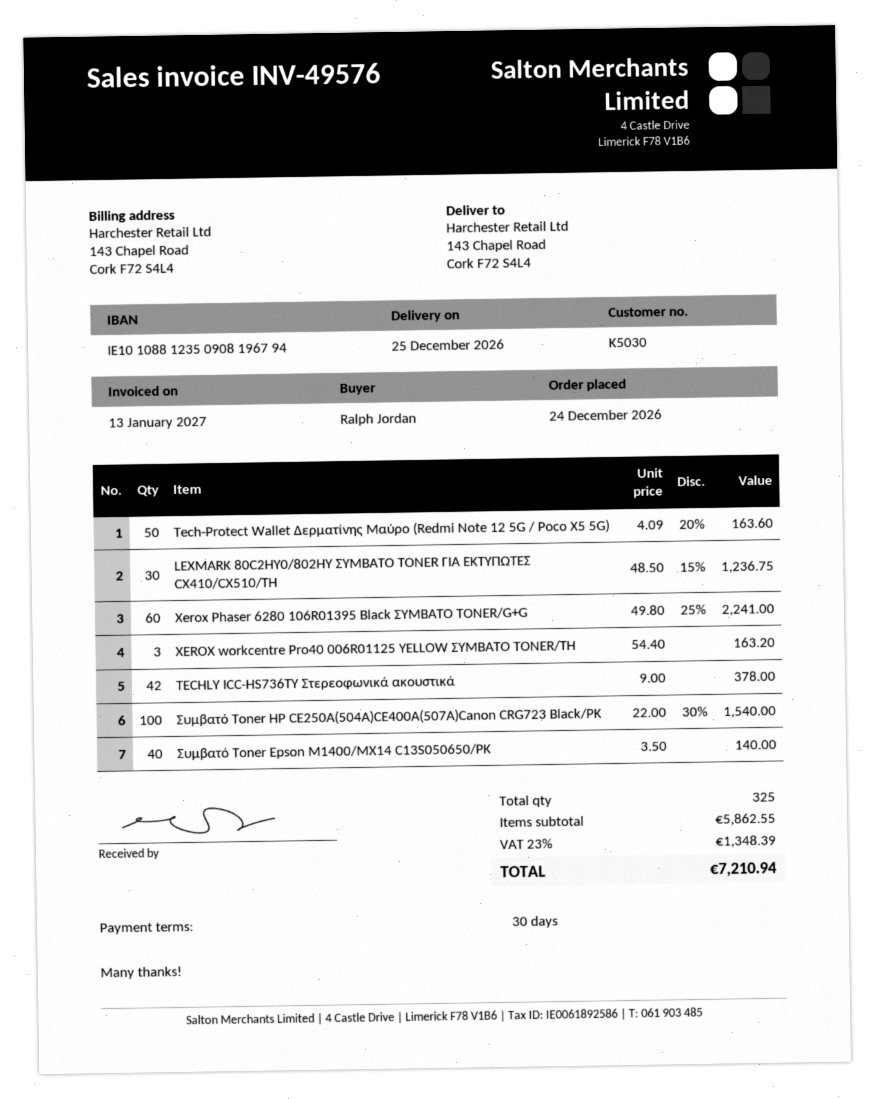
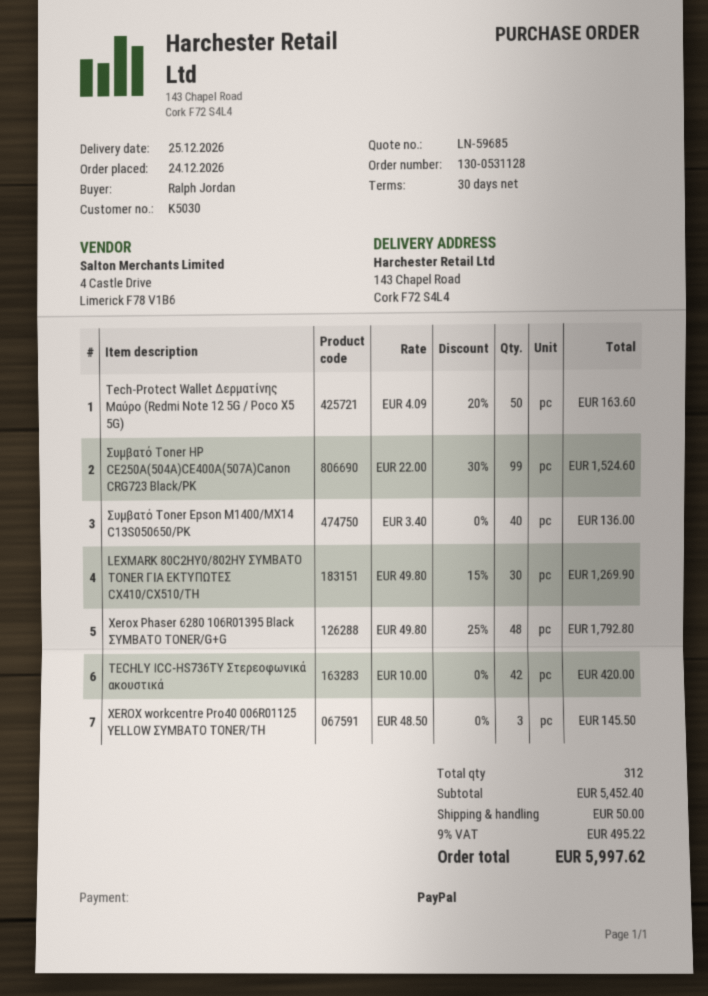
LEXMARK 80C2HY0/802HY ΣΥΜΒΑΤΟ TONER ΓΙΑ ΕΚΤΥΠΩΤΕΣ CX410/CX510/TH: 30 x 48.50 - 15% = 1236.75 -> 30 x 49.80 - 15% = 1269.90
Xerox Phaser 6280 106R01395 Black ΣΥΜΒΑΤΟ TONER/G+G: 60 x 49.80 - 25% = 2241.00 -> 48 x 49.80 - 25% = 1792.80
XEROX workcentre Pro40 006R01125 YELLOW ΣΥΜΒΑΤΟ TONER/TH: 3 x 54.40 = 163.20 -> 3 x 48.50 = 145.50
TECHLY ICC-HS736TY Στερεοφωνικά ακουστικά: 42 x 9.00 = 378.00 -> 42 x 10.00 = 420.00
Συμβατό Toner HP CE250A(504A)CE400A(507A)Canon CRG723 Black/PK: 100 x 22.00 - 30% = 1540.00 -> 99 x 22.00 - 30% = 1524.60
Συμβατό Toner Epson M1400/MX14 C13S050650/PK: 40 x 3.50 = 140.00 -> 40 x 3.40 = 136.00
total quantity: 325 -> 312
subtotal: 5862.55 -> 5452.40
shipping: none -> 50.00
tax: 23% = 1348.39 -> 9% = 495.22
total: 7210.94 -> 5997.62

